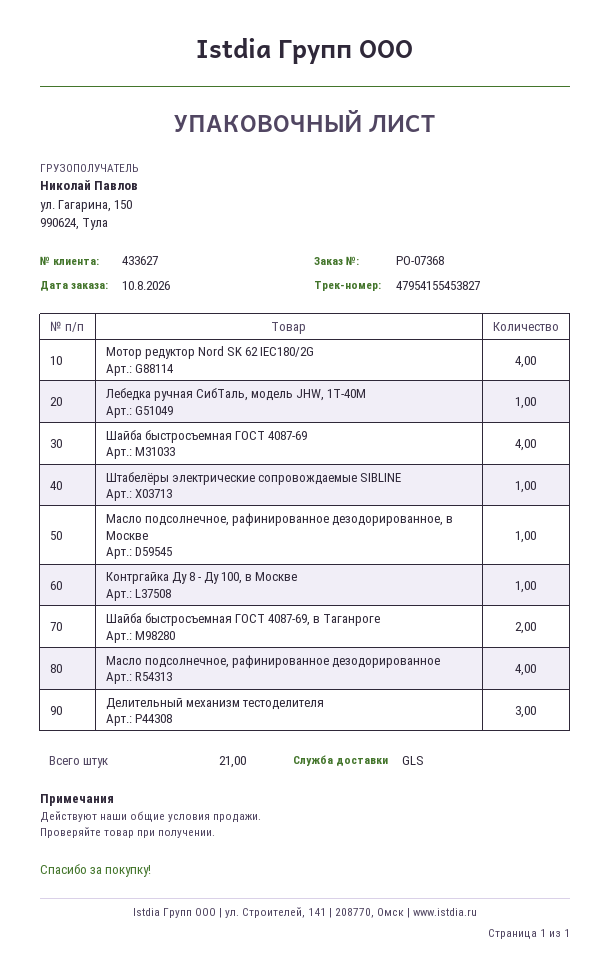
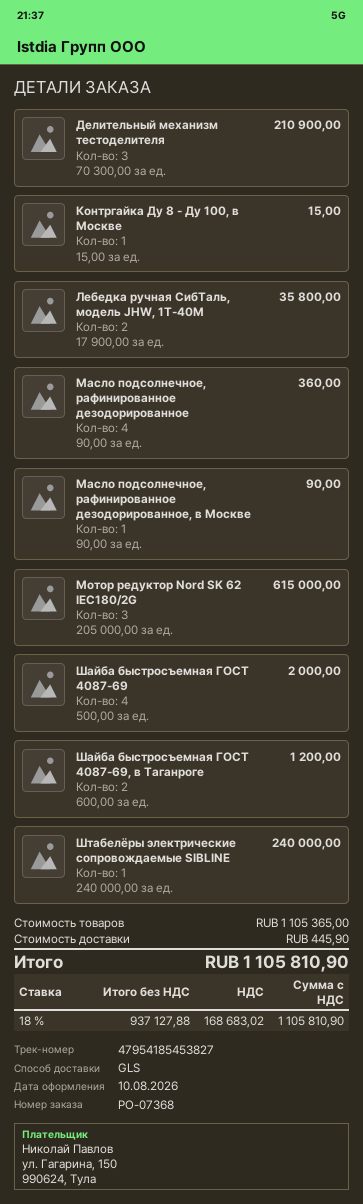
tracking number: 47954155453827 -> 47954185453827
Мотор редуктор Nord SK 62 IEC180/2G: 4 -> 3
Лебедка ручная СибТаль, модель JHW, 1Т-40М: 1 -> 2

